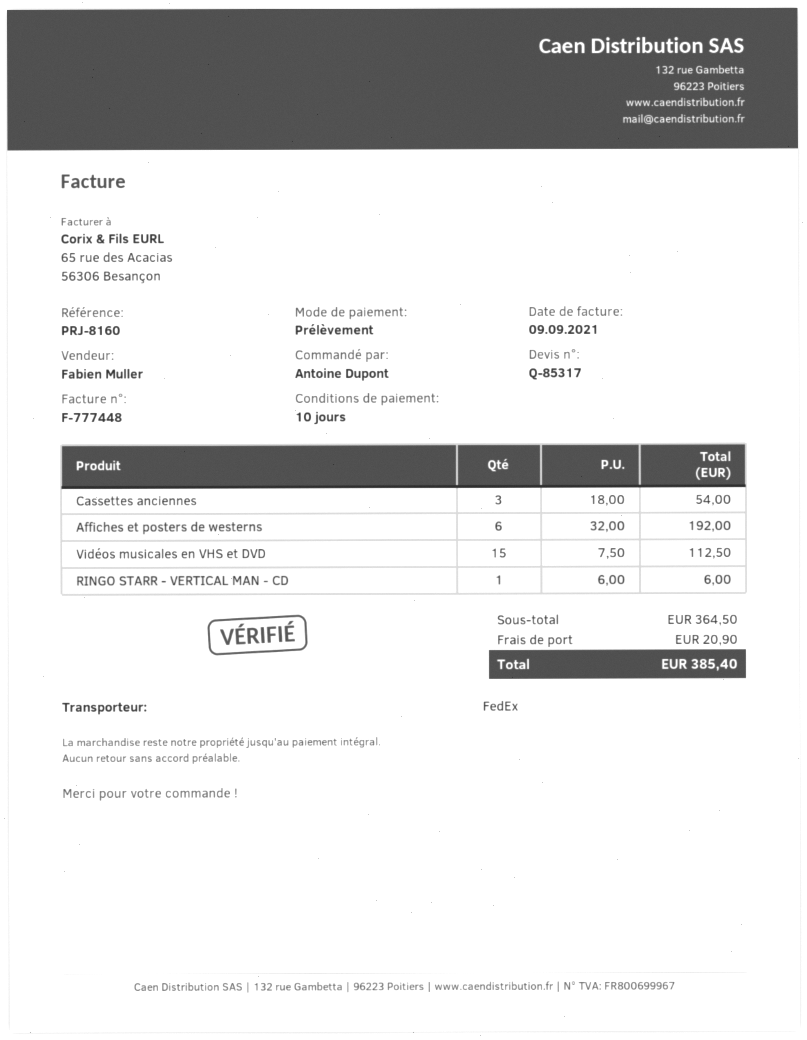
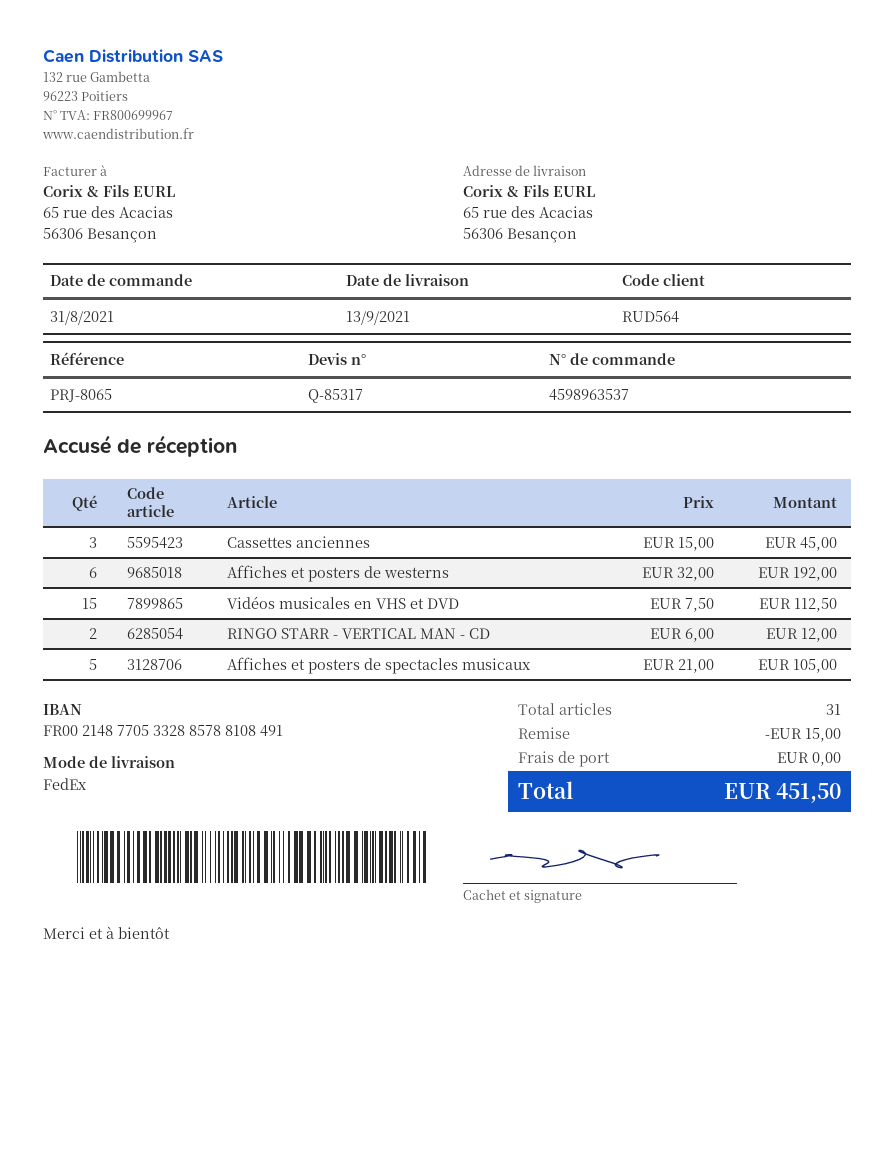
reference: PRJ-8160 -> PRJ-8065
Cassettes anciennes: 3 x 18.00 = 54.00 -> 3 x 15.00 = 45.00
RINGO STARR - VERTICAL MAN - CD: 1 x 6.00 = 6.00 -> 2 x 6.00 = 12.00
Affiches et posters de spectacles musicaux: none -> 5 x 21.00 = 105.00
discount: none -> 15.00
shipping: 20.90 -> 0.00
total: 385.40 -> 451.50

